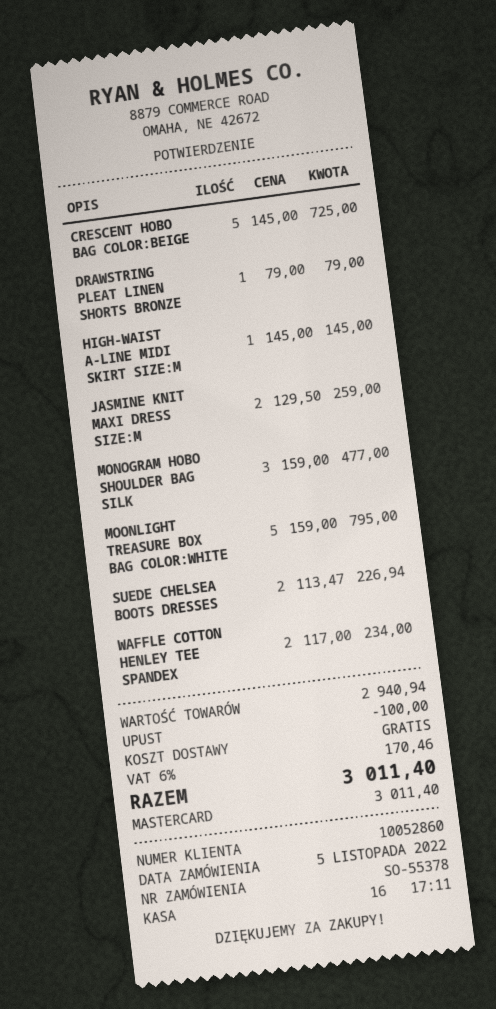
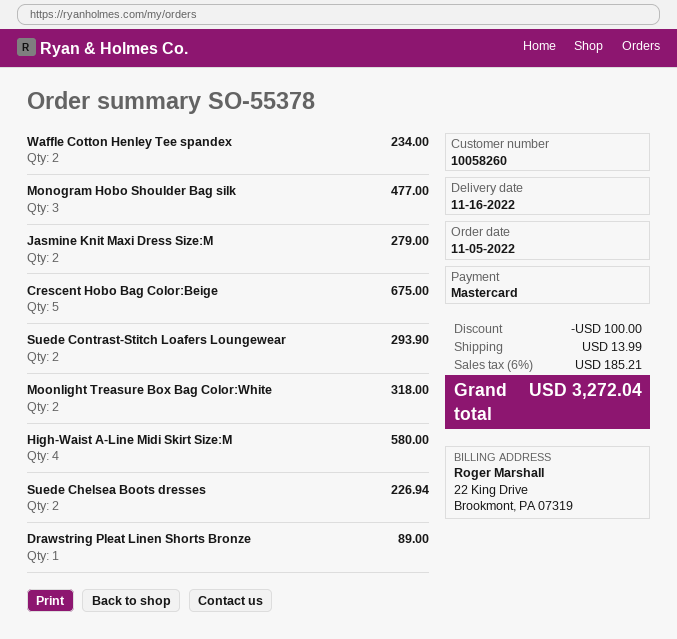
customer number: 10052860 -> 10058260
CRESCENT HOBO BAG COLOR:BEIGE: 5 for 725.00 -> 5 for 675.00
DRAWSTRING PLEAT LINEN SHORTS BRONZE: 1 for 79.00 -> 1 for 89.00
HIGH-WAIST A-LINE MIDI SKIRT SIZE:M: 1 for 145.00 -> 4 for 580.00
JASMINE KNIT MAXI DRESS SIZE:M: 2 for 259.00 -> 2 for 279.00
MOONLIGHT TREASURE BOX BAG COLOR:WHITE: 5 for 795.00 -> 2 for 318.00
Suede Contrast-Stitch Loafers Loungewear: none -> 2 for 293.90
shipping: 0.00 -> 13.99
tax: 6% = 170.46 -> 6% = 185.21
total: 3011.40 -> 3272.04

